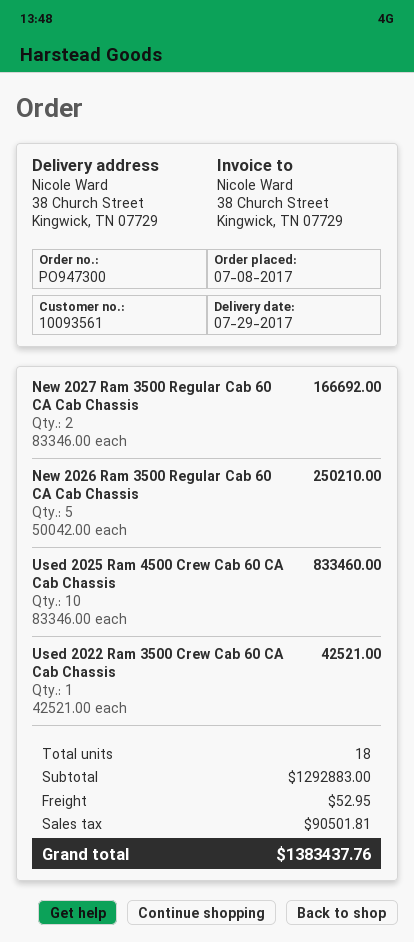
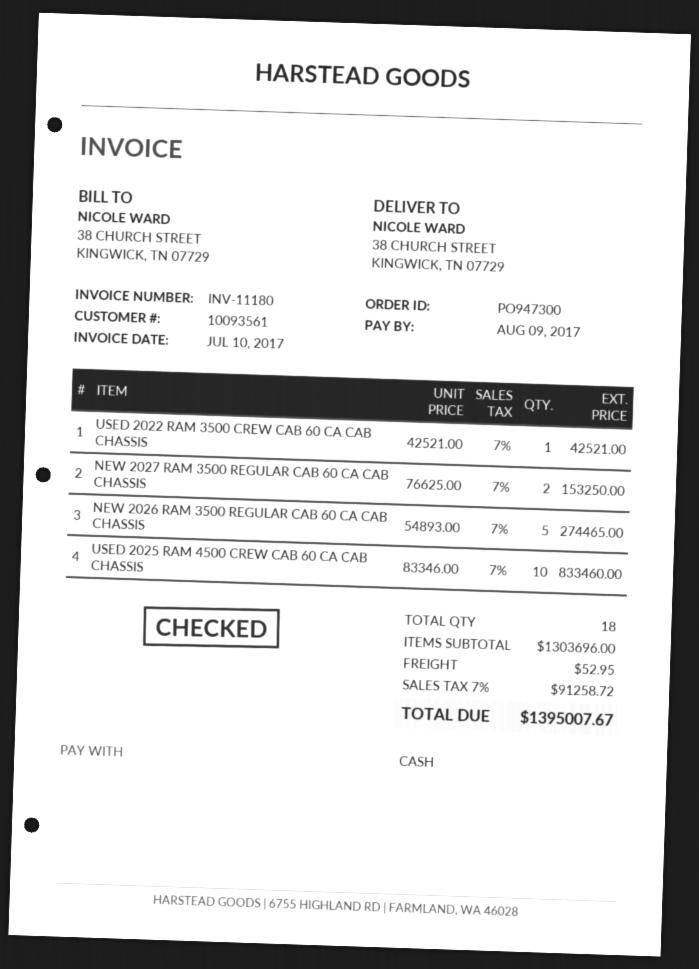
New 2027 Ram 3500 Regular Cab 60 CA Cab Chassis: 2 x 83346.00 = 166692.00 -> 2 x 76625.00 = 153250.00
New 2026 Ram 3500 Regular Cab 60 CA Cab Chassis: 5 x 50042.00 = 250210.00 -> 5 x 54893.00 = 274465.00
subtotal: 1292883.00 -> 1303696.00
tax: 90501.81 -> 91258.72
total: 1383437.76 -> 1395007.67

